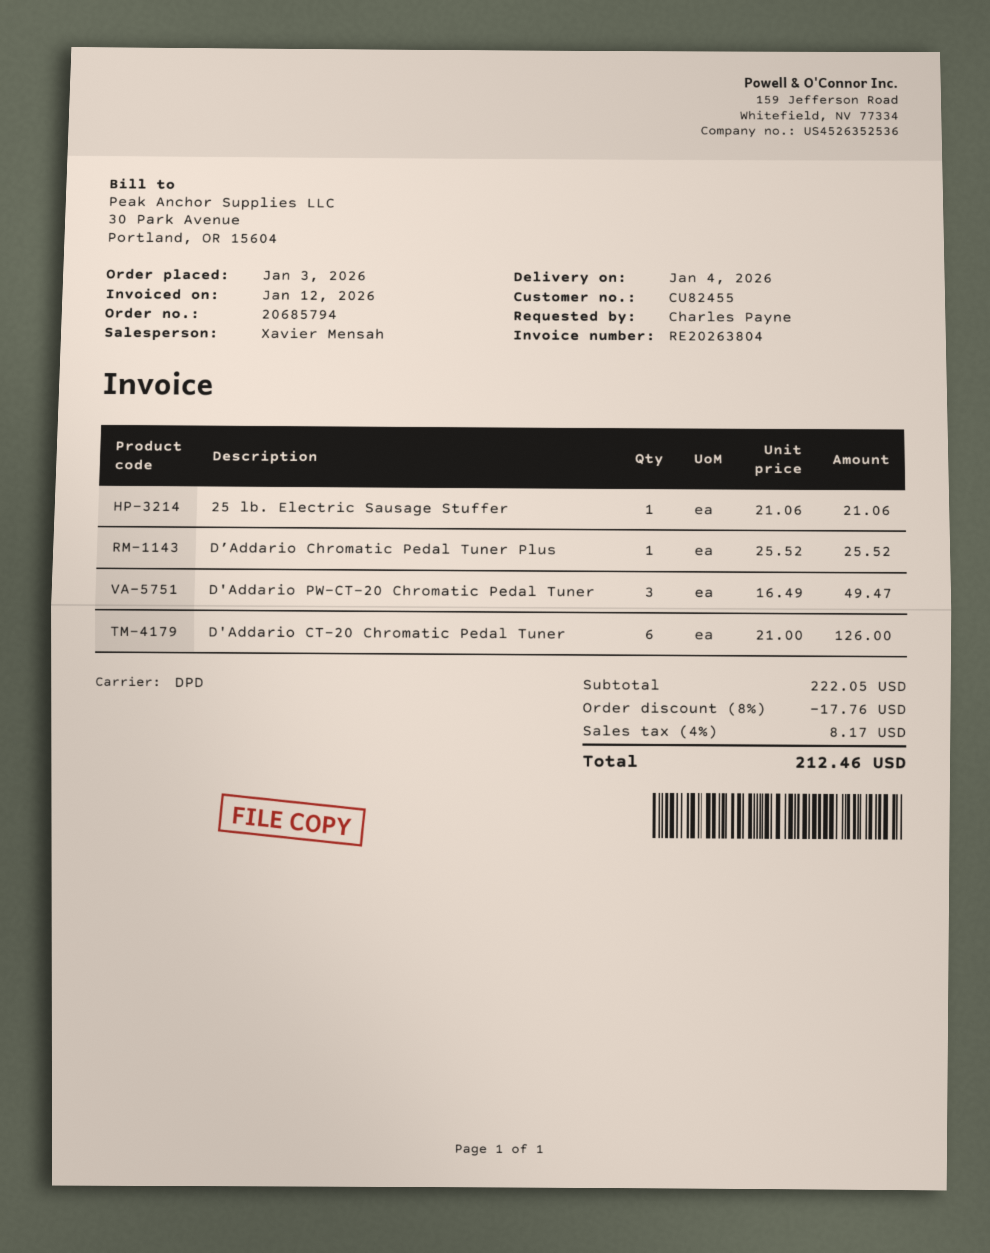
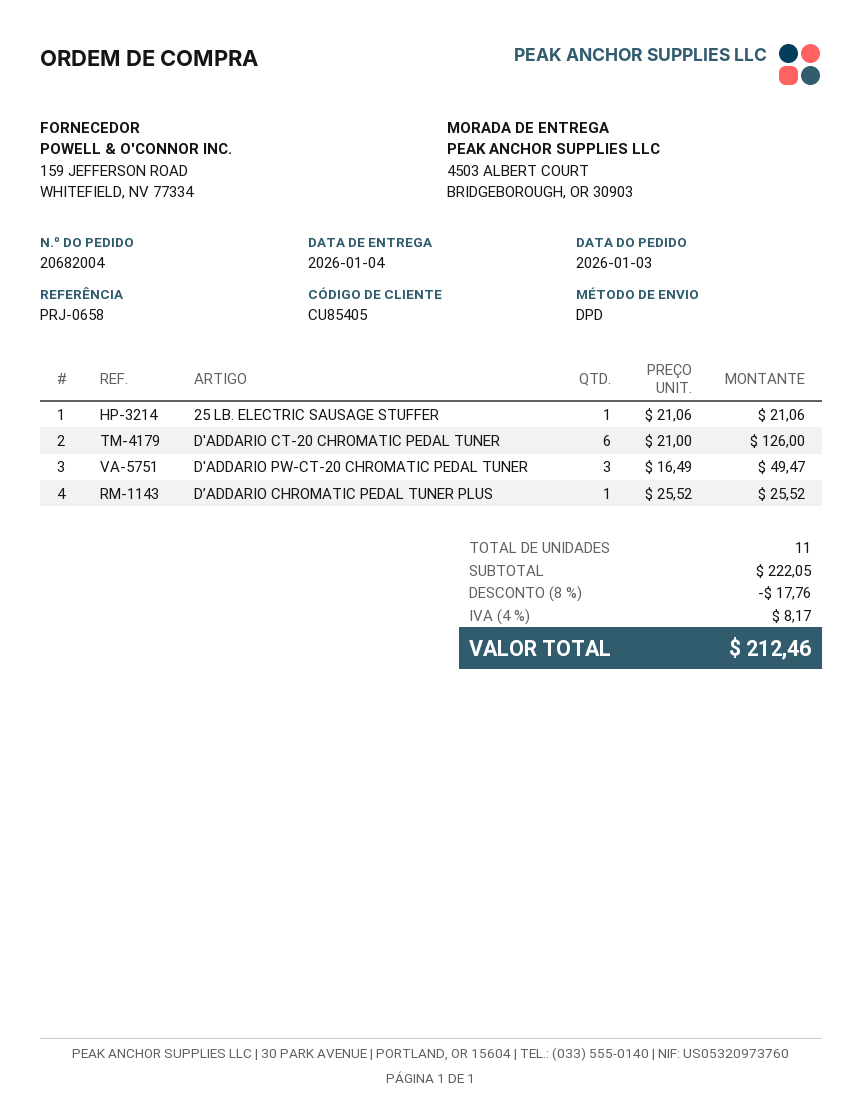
order number: 20685794 -> 20682004
customer number: CU82455 -> CU85405

